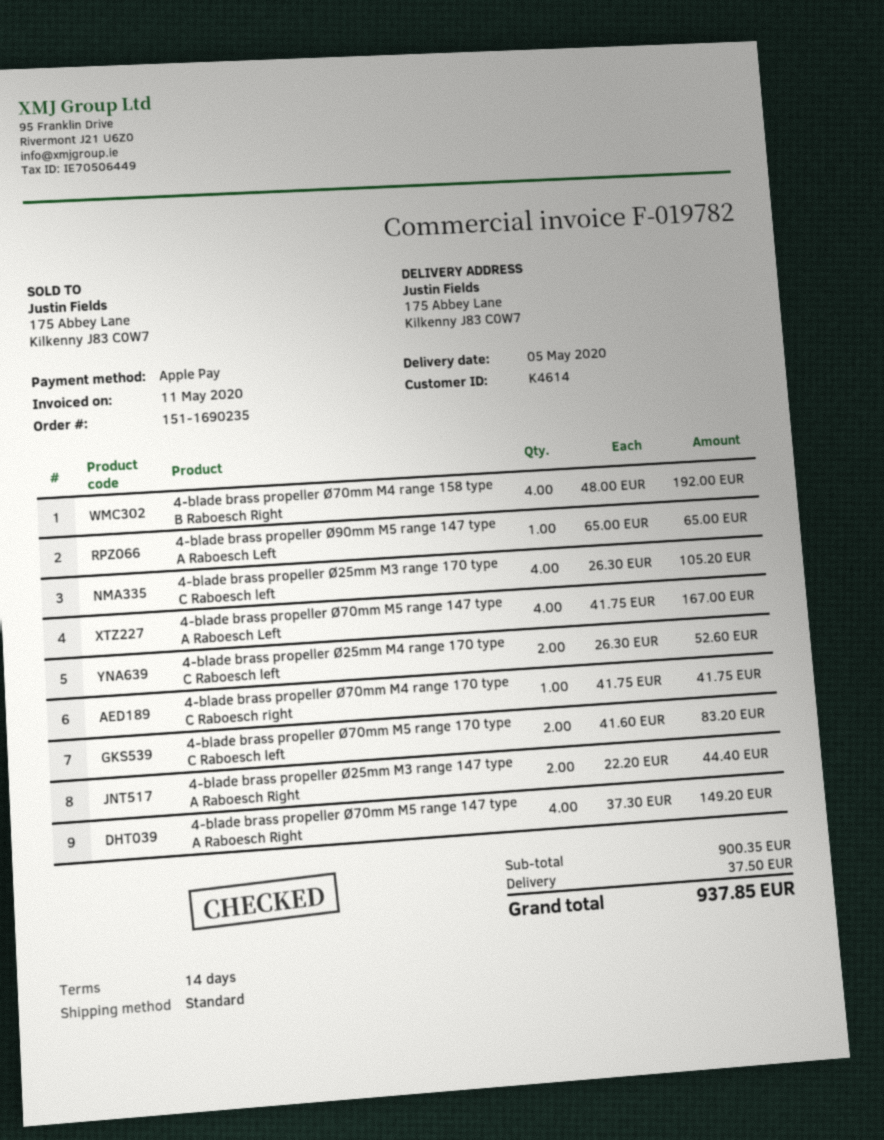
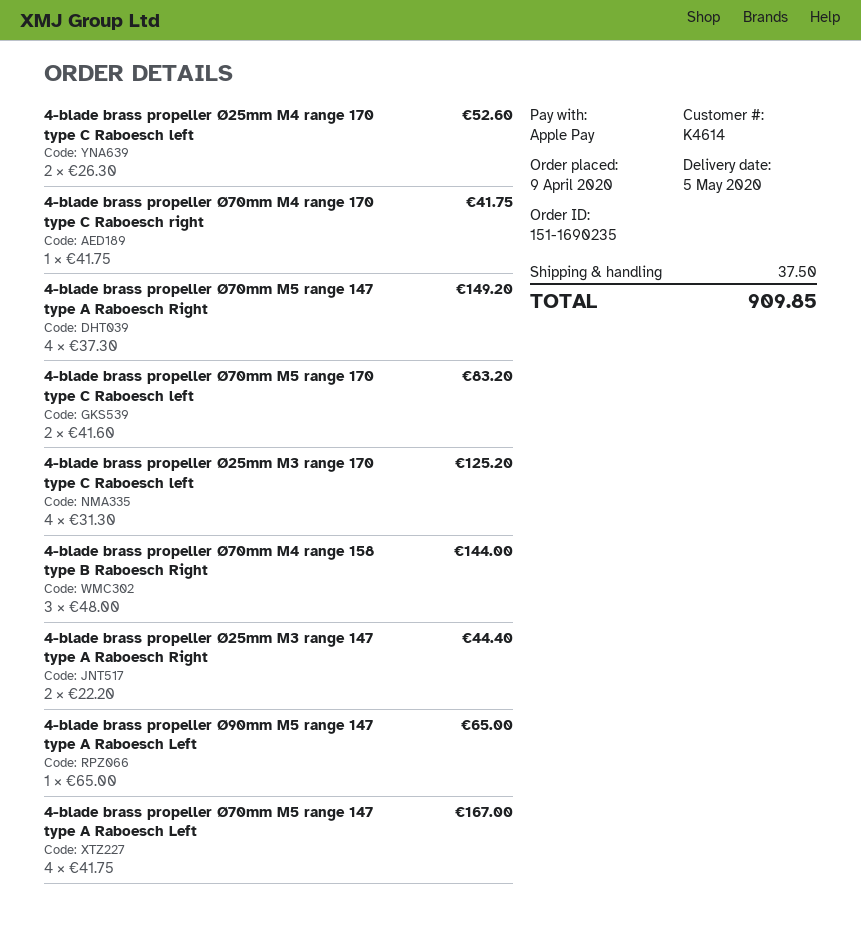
4-blade brass propeller Ø70mm M4 range 158 type B Raboesch Right: 4 x 48.00 = 192.00 -> 3 x 48.00 = 144.00
4-blade brass propeller Ø25mm M3 range 170 type C Raboesch left: 4 x 26.30 = 105.20 -> 4 x 31.30 = 125.20
total: 937.85 -> 909.85

